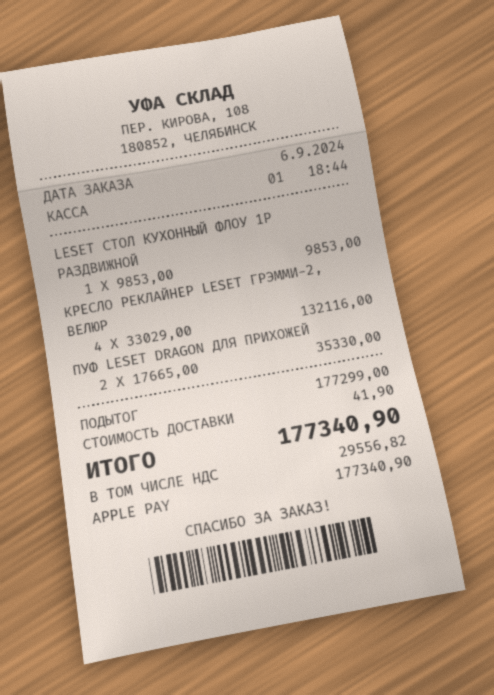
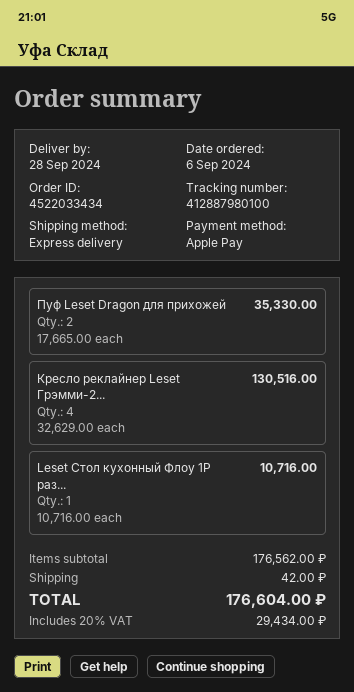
LESET СТОЛ КУХОННЫЙ ФЛОУ 1Р РАЗДВИЖНОЙ: 1 x 9853.00 = 9853.00 -> 1 x 10716.00 = 10716.00
КРЕСЛО РЕКЛАЙНЕР LESET ГРЭММИ-2, ВЕЛЮР: 4 x 33029.00 = 132116.00 -> 4 x 32629.00 = 130516.00
subtotal: 177299.00 -> 176562.00
shipping: 41.90 -> 42.00
tax: 29556.82 -> 29434.00
total: 177340.90 -> 176604.00

